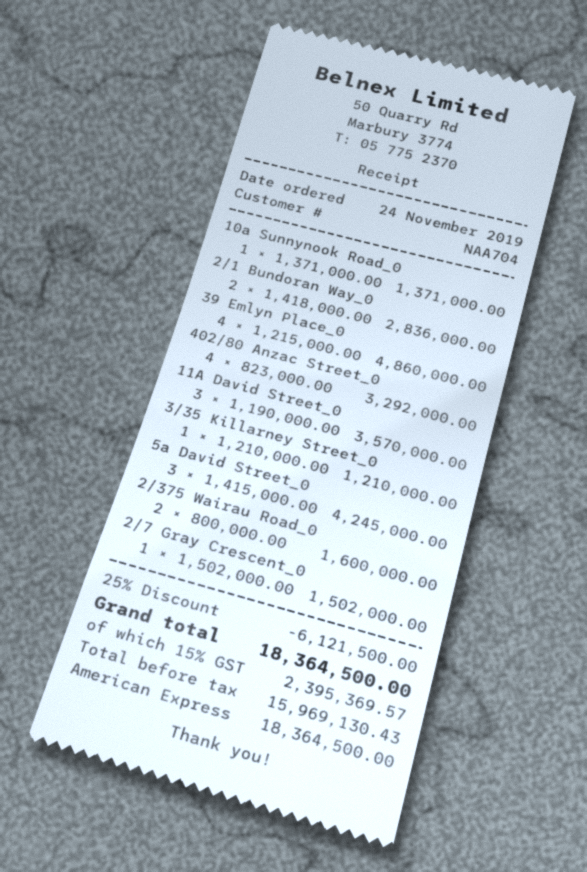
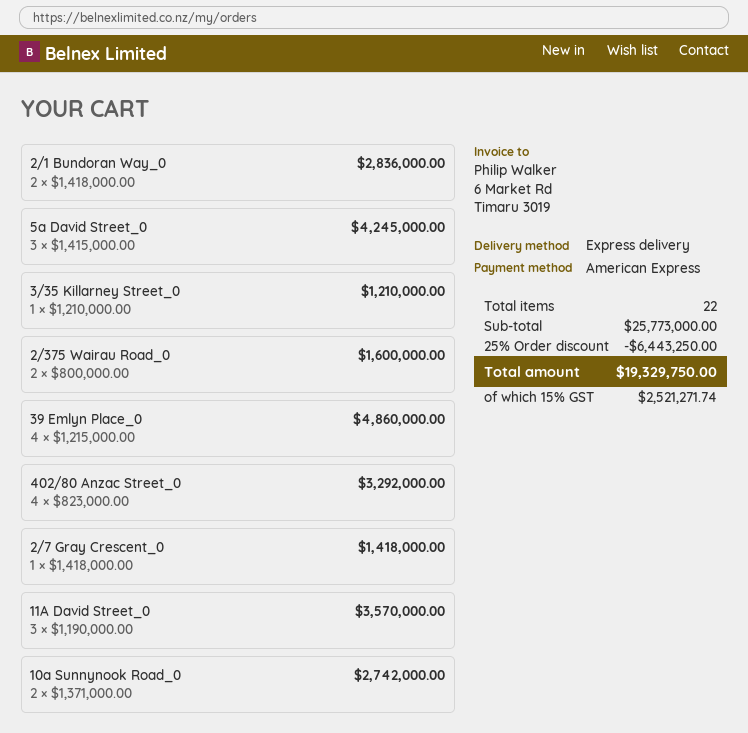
10a Sunnynook Road_0: 1 x 1371000.00 = 1371000.00 -> 2 x 1371000.00 = 2742000.00
2/7 Gray Crescent_0: 1 x 1502000.00 = 1502000.00 -> 1 x 1418000.00 = 1418000.00
discount: 25% = 6121500.00 -> 25% = 6443250.00
tax: 15% = 2395369.57 -> 15% = 2521271.74
total: 18364500.00 -> 19329750.00

